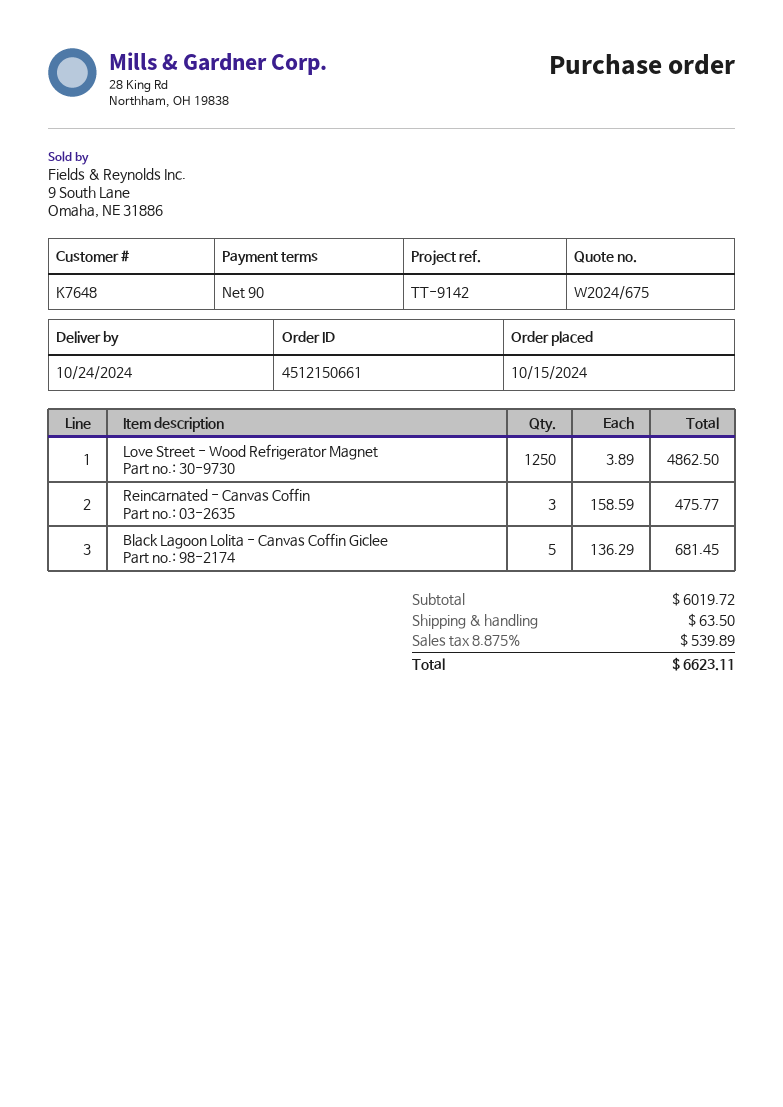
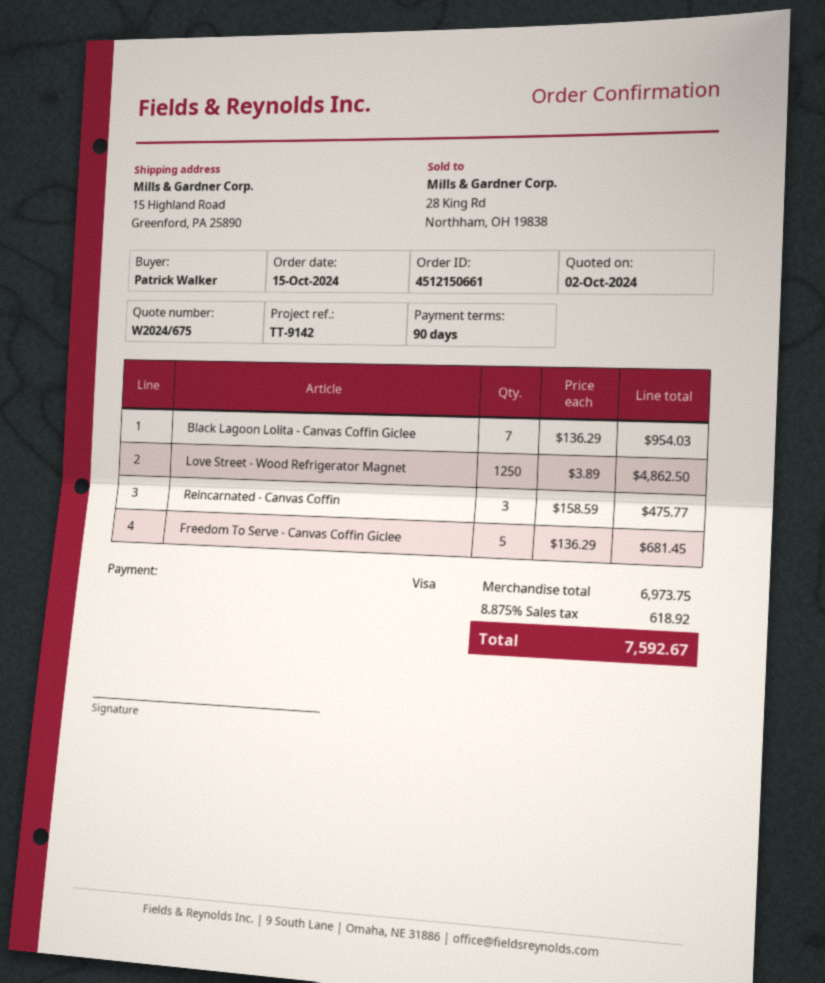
Black Lagoon Lolita - Canvas Coffin Giclee: 5 x 136.29 = 681.45 -> 7 x 136.29 = 954.03
Freedom To Serve - Canvas Coffin Giclee: none -> 5 x 136.29 = 681.45
subtotal: 6019.72 -> 6973.75
shipping: 63.50 -> none
tax: 8.875% = 539.89 -> 8.875% = 618.92
total: 6623.11 -> 7592.67

